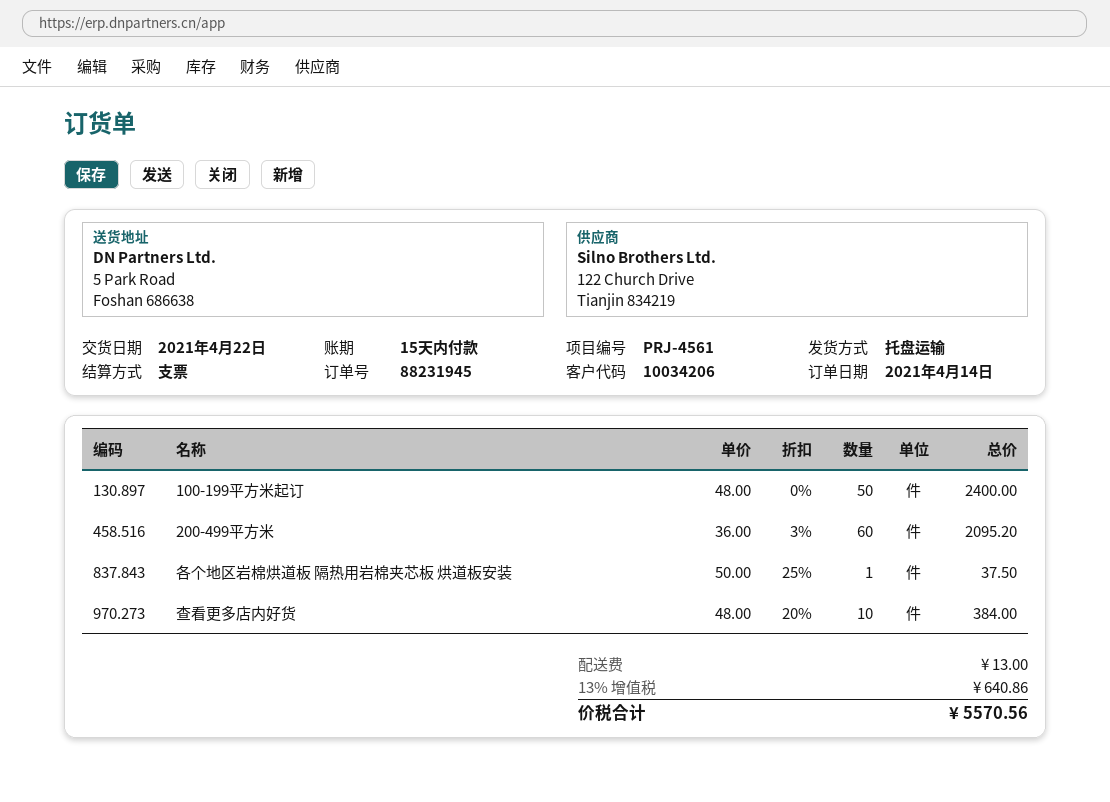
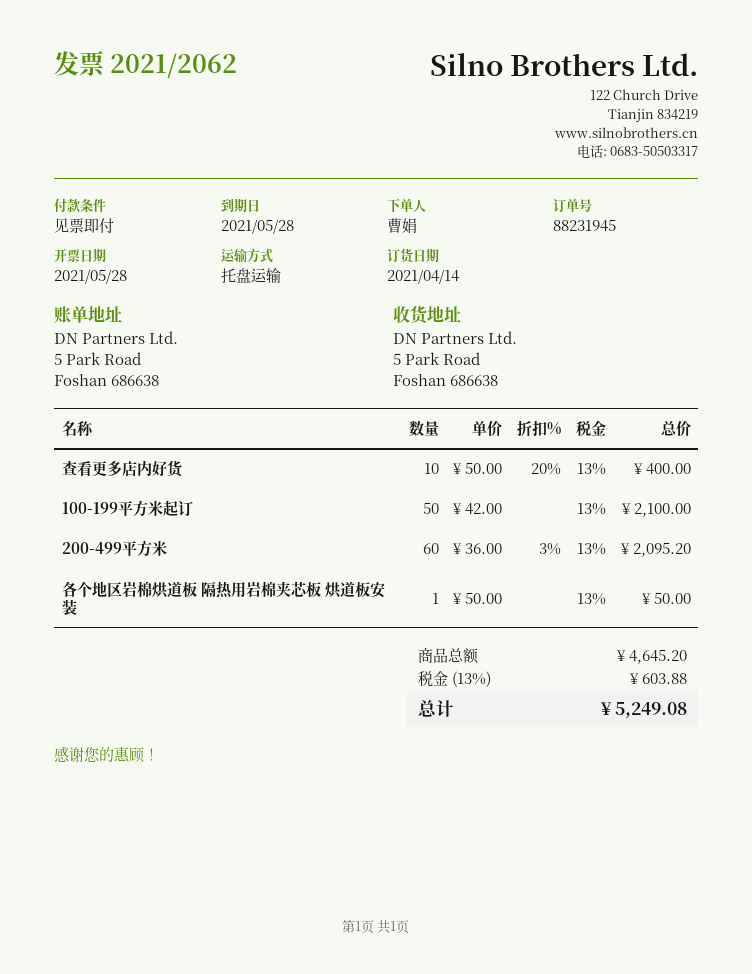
payment terms: 15 days -> on receipt
100-199平方米起订: 50 x 48.00 = 2400.00 -> 50 x 42.00 = 2100.00
各个地区岩棉烘道板 隔热用岩棉夹芯板 烘道板安装: 1 x 50.00 - 25% = 37.50 -> 1 x 50.00 = 50.00
查看更多店内好货: 10 x 48.00 - 20% = 384.00 -> 10 x 50.00 - 20% = 400.00
shipping: 13.00 -> none
tax: 13% = 640.86 -> 13% = 603.88
total: 5570.56 -> 5249.08

